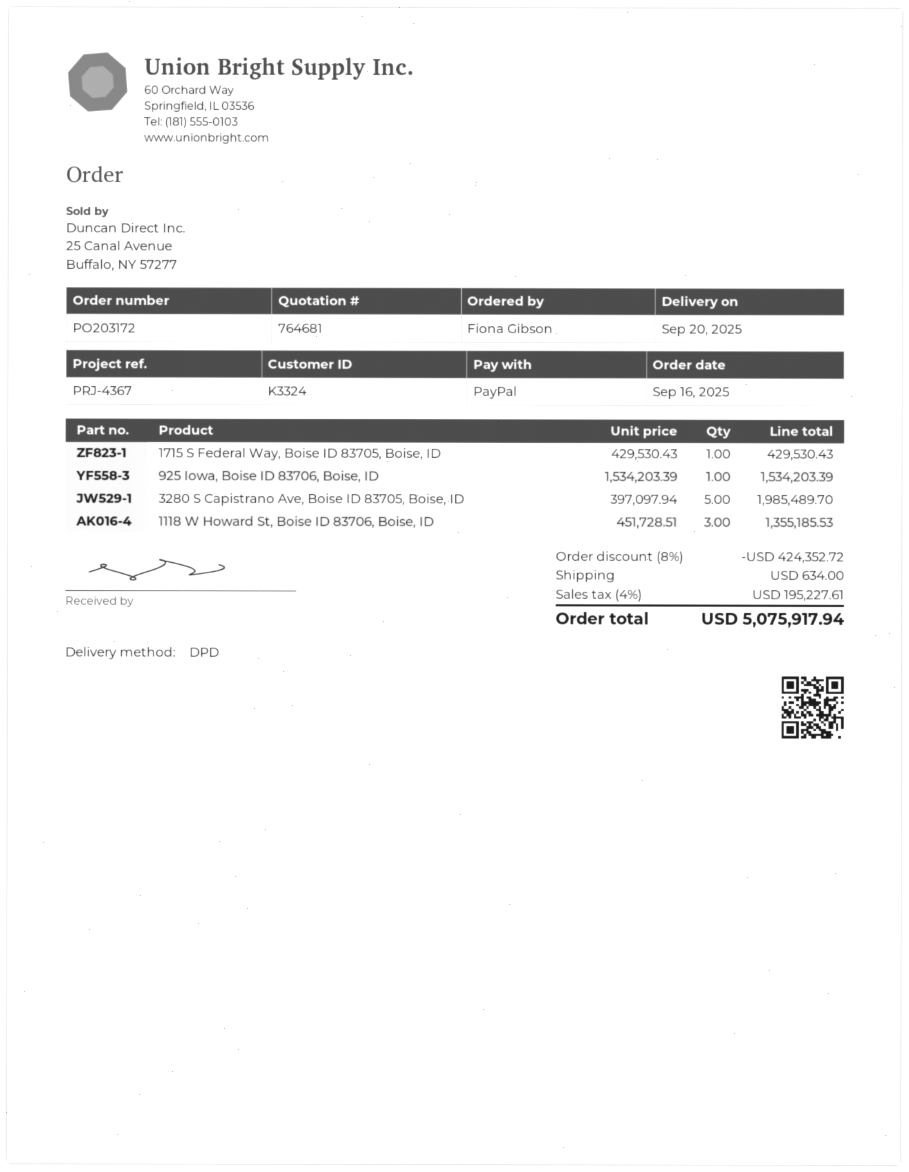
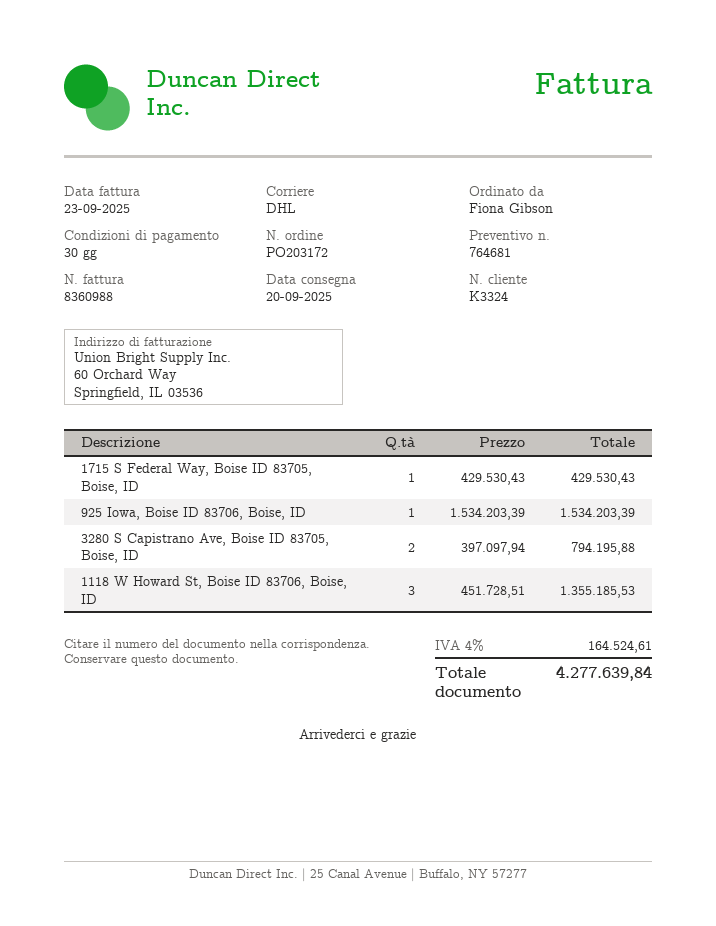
shipping method: DPD -> DHL
3280 S Capistrano Ave, Boise ID 83705, Boise, ID: 5 x 397097.94 = 1985489.70 -> 2 x 397097.94 = 794195.88
discount: 8% = 424352.72 -> none
shipping: 634.00 -> none
tax: 4% = 195227.61 -> 4% = 164524.61
total: 5075917.94 -> 4277639.84

